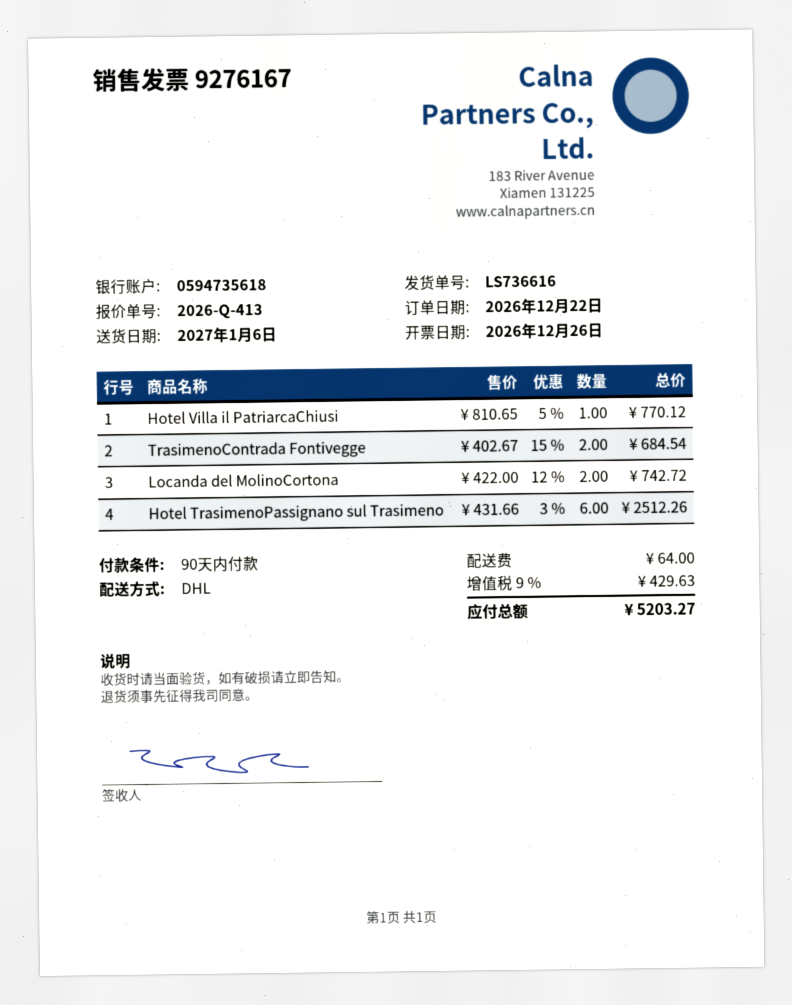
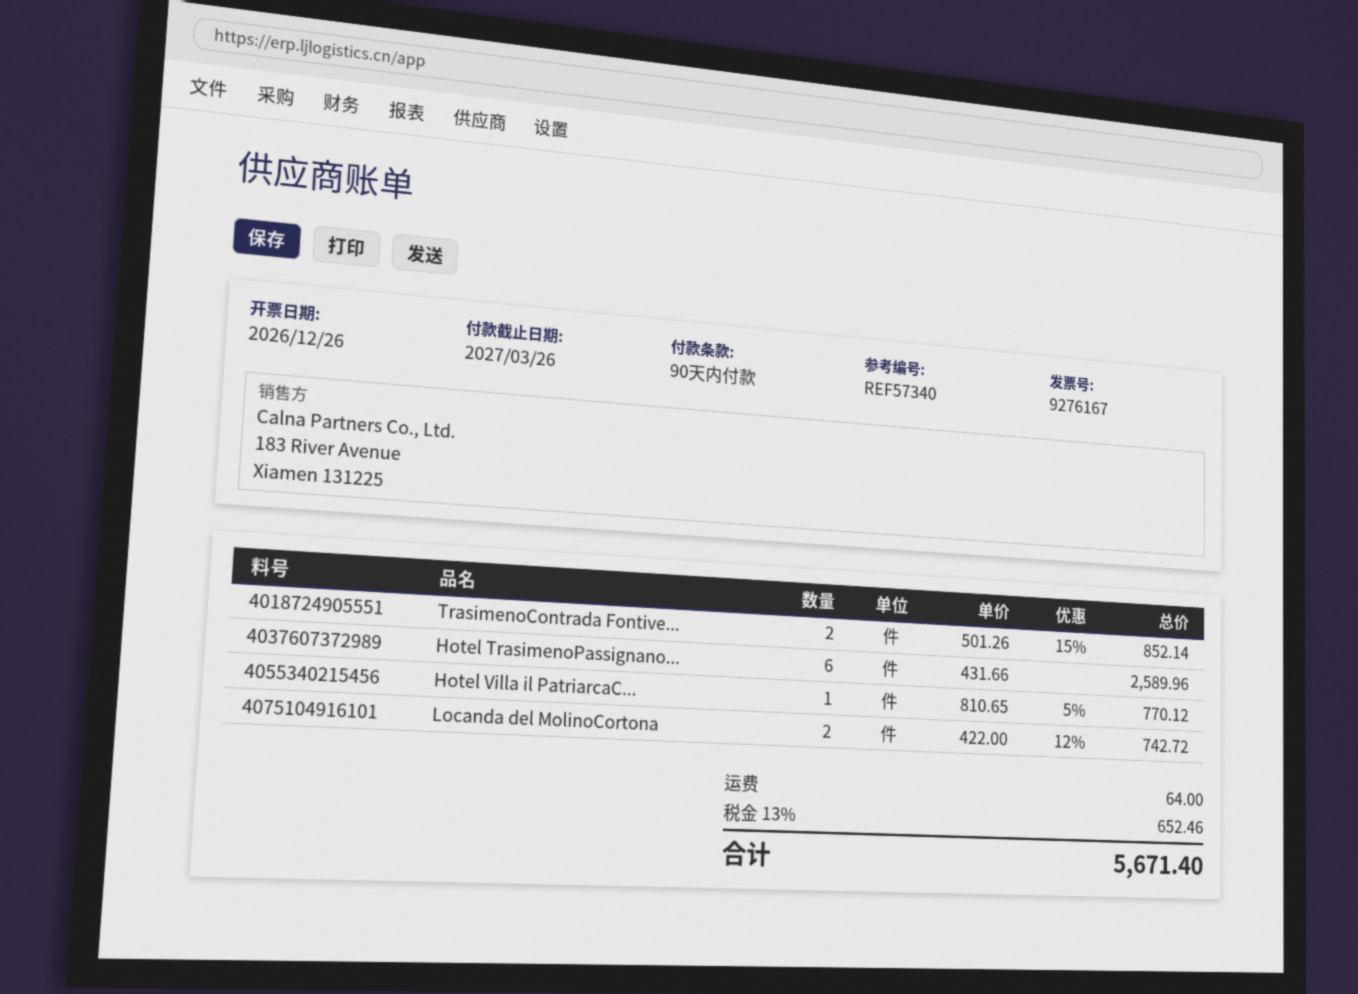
TrasimenoContrada Fontivegge: 2 x 402.67 - 15% = 684.54 -> 2 x 501.26 - 15% = 852.14
Hotel TrasimenoPassignano sul Trasimeno: 6 x 431.66 - 3% = 2512.26 -> 6 x 431.66 = 2589.96
tax: 9% = 429.63 -> 13% = 652.46
total: 5203.27 -> 5671.40

